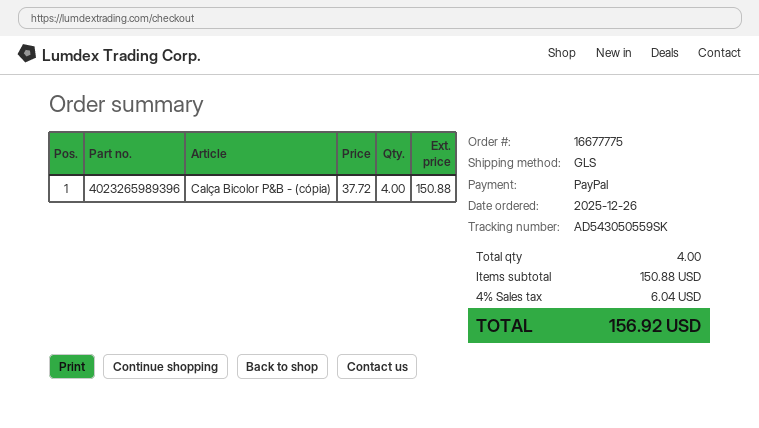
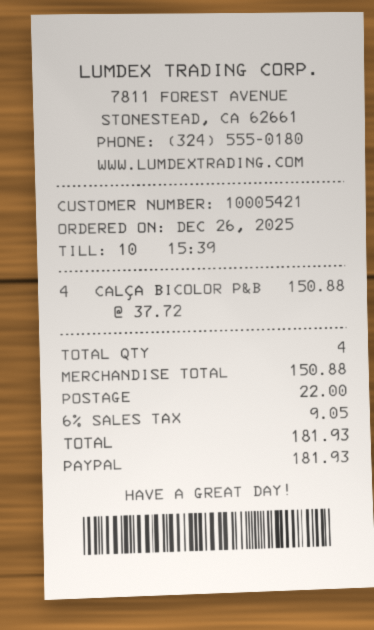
shipping: none -> 22.00
tax: 4% = 6.04 -> 6% = 9.05
total: 156.92 -> 181.93

